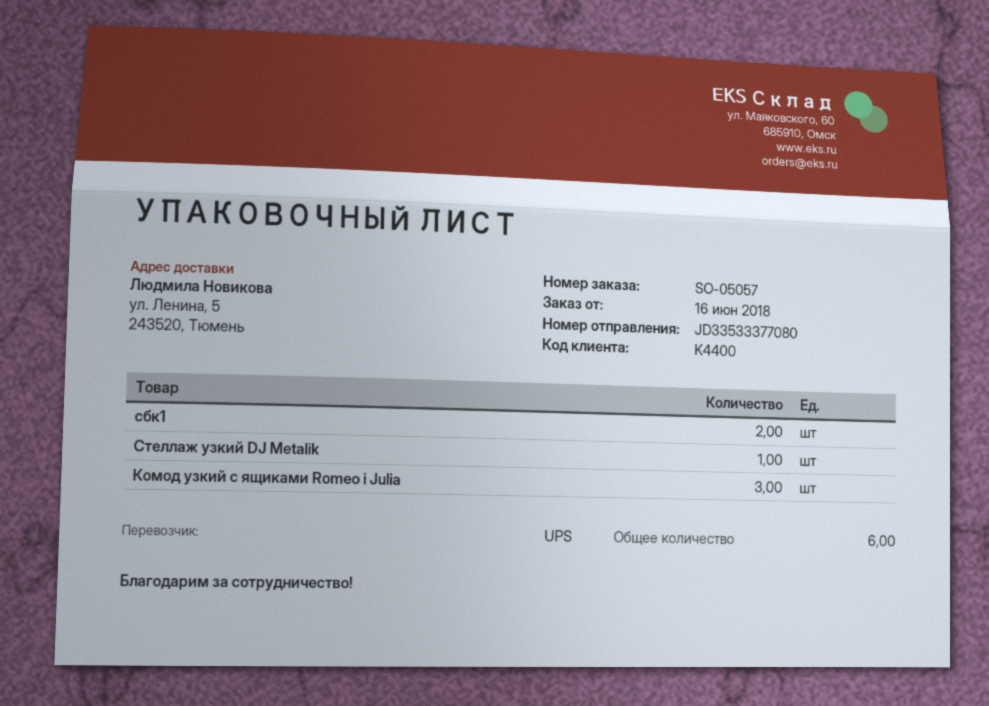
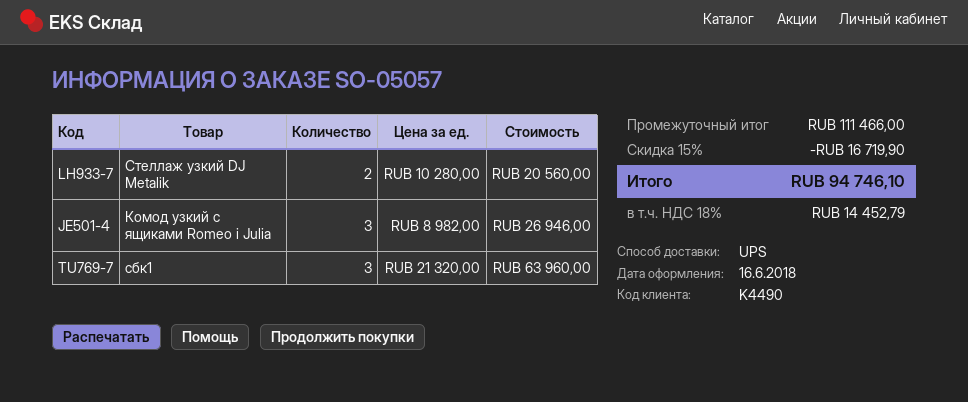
customer number: K4400 -> K4490
сбк1: 2 -> 3
Стеллаж узкий DJ Metalik: 1 -> 2

